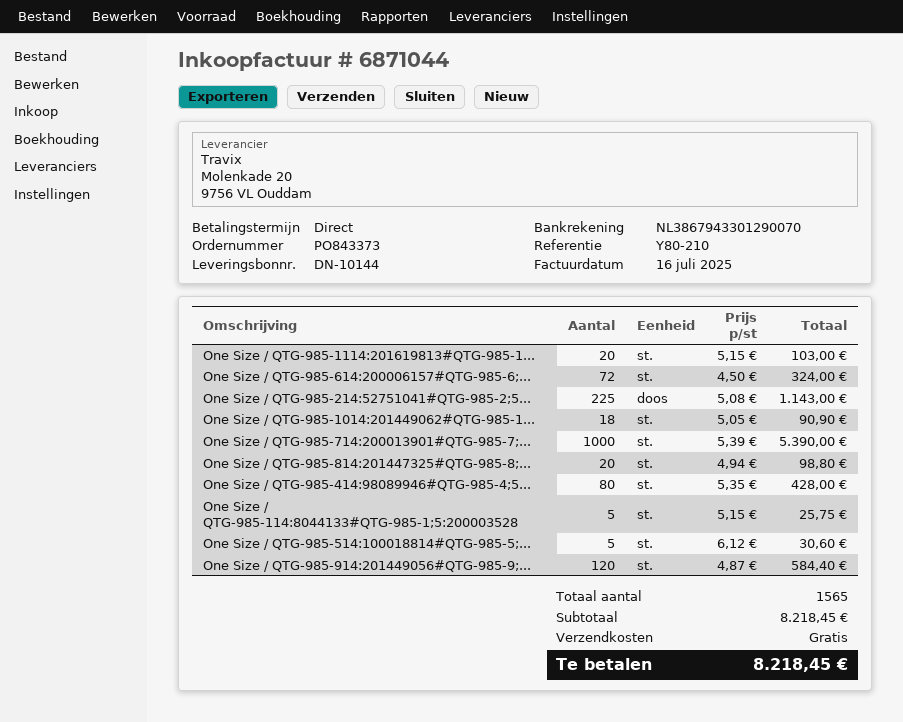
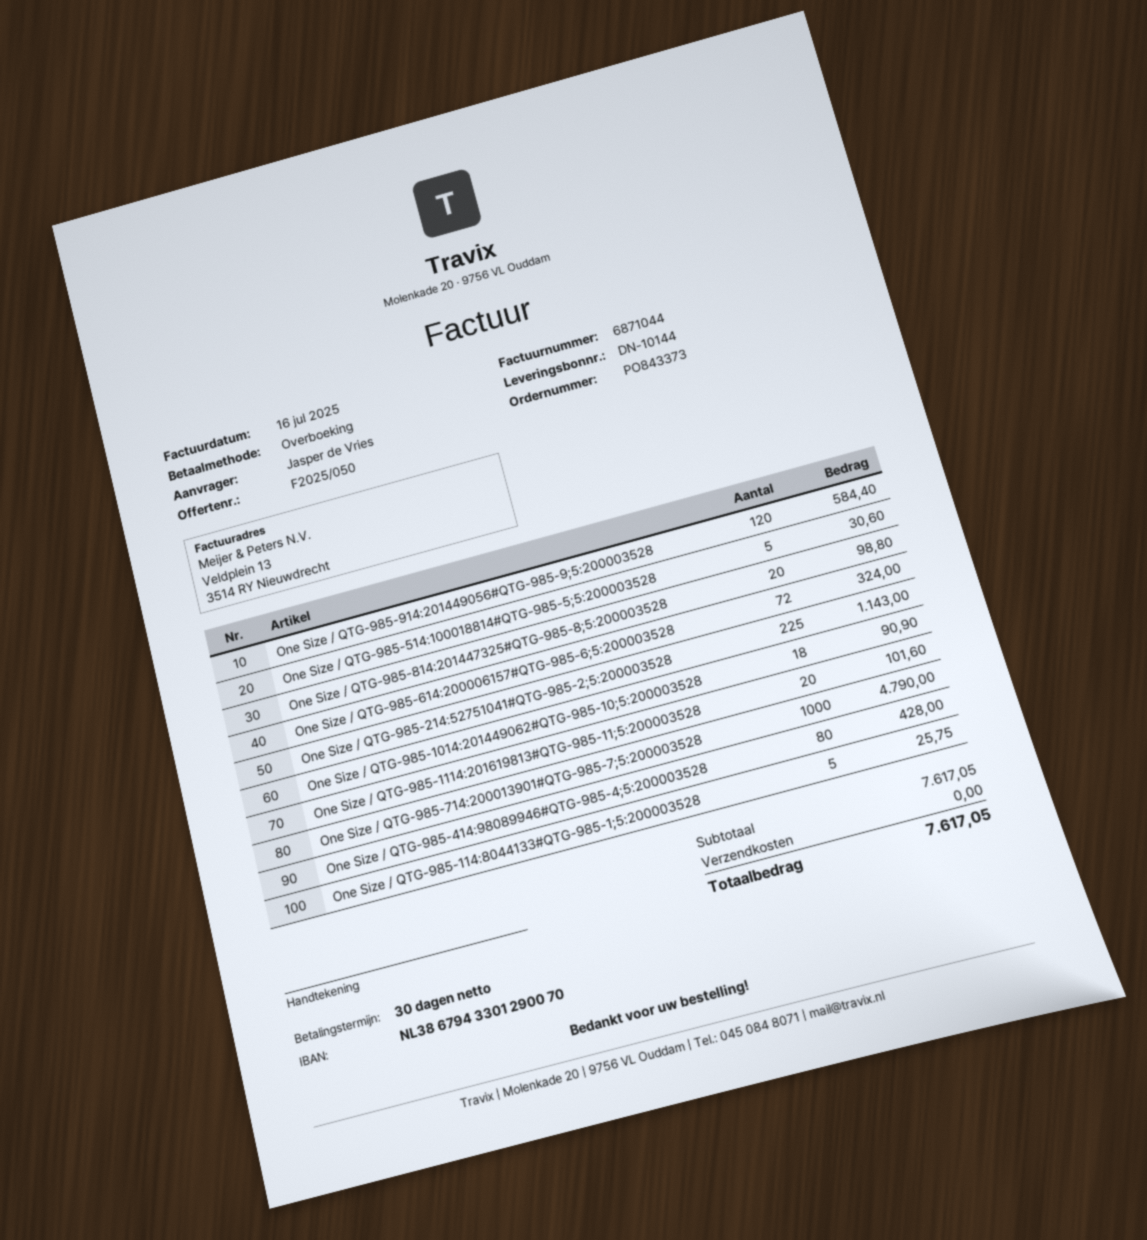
payment terms: on receipt -> 30 days
One Size / QTG-985-1114:201619813#QTG-985-1...: 20 for 103.00 -> 20 for 101.60
One Size / QTG-985-714:200013901#QTG-985-7;...: 1000 for 5390.00 -> 1000 for 4790.00
subtotal: 8218.45 -> 7617.05
total: 8218.45 -> 7617.05

